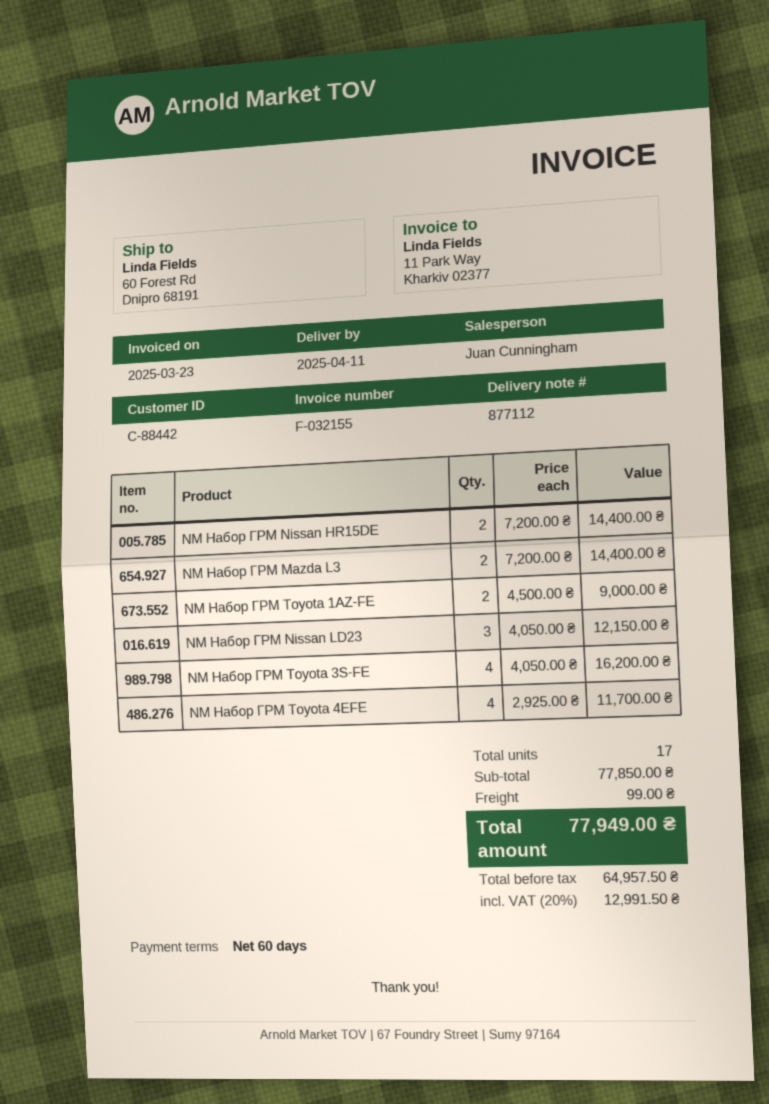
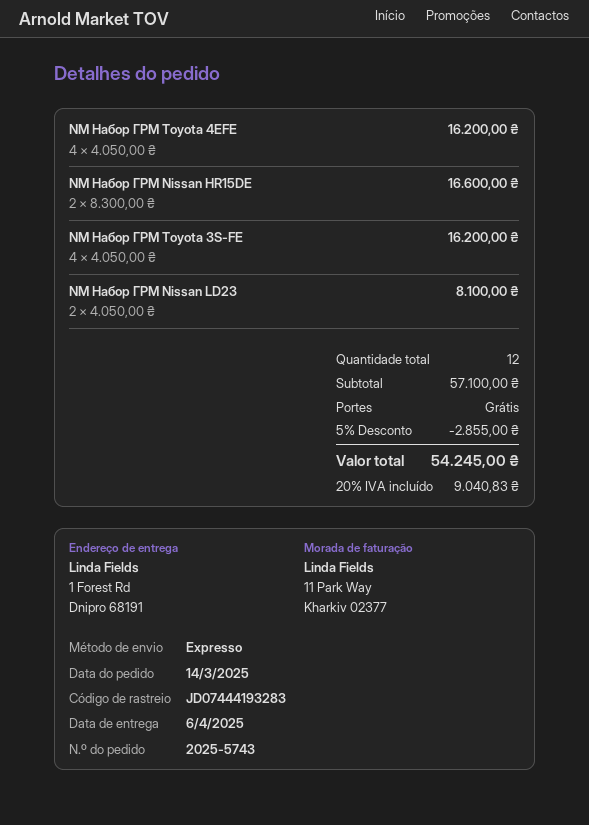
delivery date: 2025-04-11 -> 2025-04-06
ship to: 60 Forest Rd, Dnipro 68191 -> 1 Forest Rd, Dnipro 68191
NM Набор ГРМ Nissan HR15DE: 2 x 7200.00 = 14400.00 -> 2 x 8300.00 = 16600.00
NM Набор ГРМ Mazda L3: 2 x 7200.00 = 14400.00 -> none
NM Набор ГРМ Toyota 1AZ-FE: 2 x 4500.00 = 9000.00 -> none
NM Набор ГРМ Nissan LD23: 3 x 4050.00 = 12150.00 -> 2 x 4050.00 = 8100.00
NM Набор ГРМ Toyota 4EFE: 4 x 2925.00 = 11700.00 -> 4 x 4050.00 = 16200.00
total quantity: 17 -> 12
subtotal: 77850.00 -> 57100.00
discount: none -> 5% = 2855.00
shipping: 99.00 -> 0.00
tax: 20% = 12991.50 -> 20% = 9040.83
total: 77949.00 -> 54245.00

